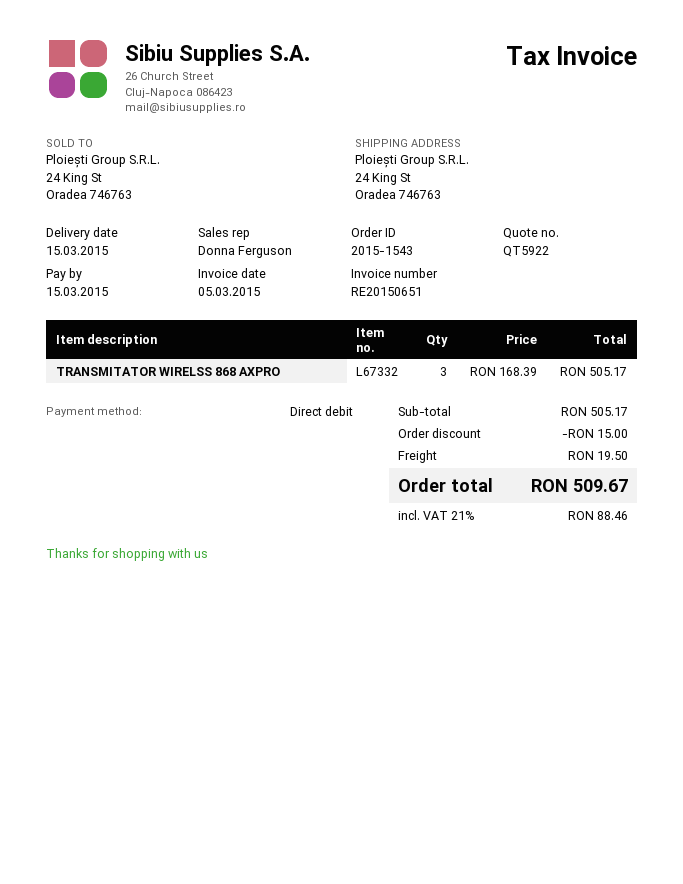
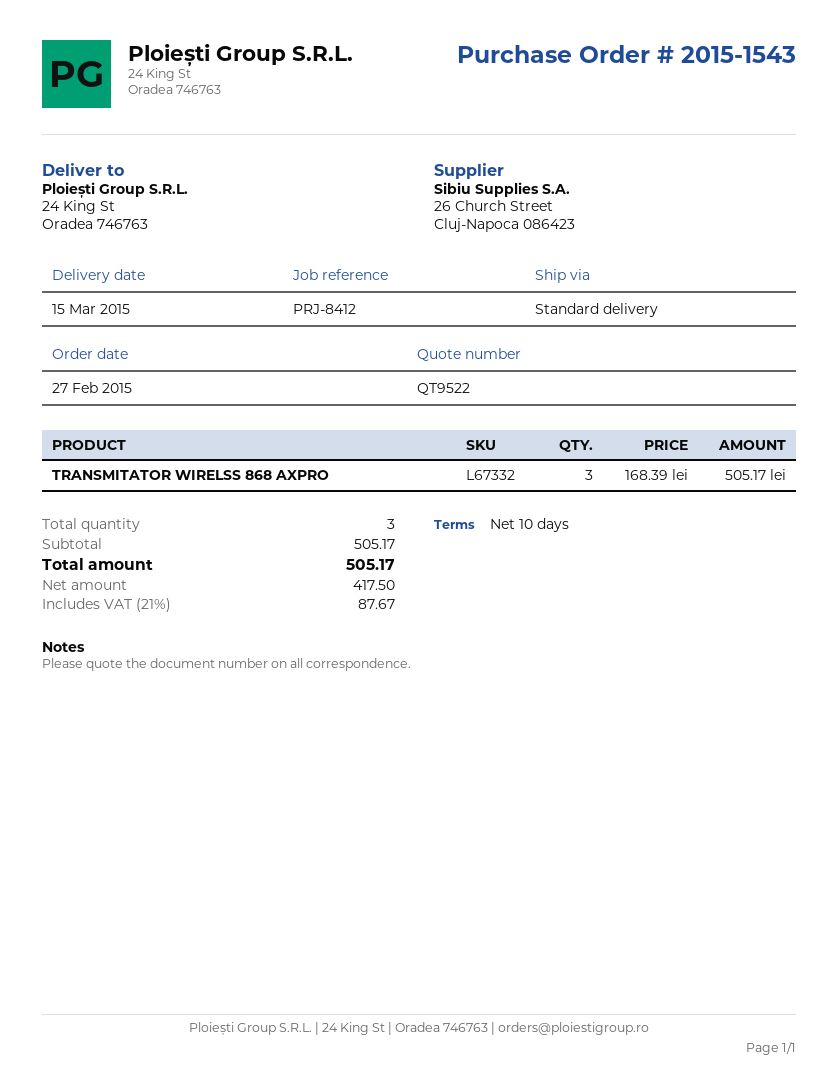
quote number: QT5922 -> QT9522
discount: 15.00 -> none
shipping: 19.50 -> none
tax: 21% = 88.46 -> 21% = 87.67
total: 509.67 -> 505.17

